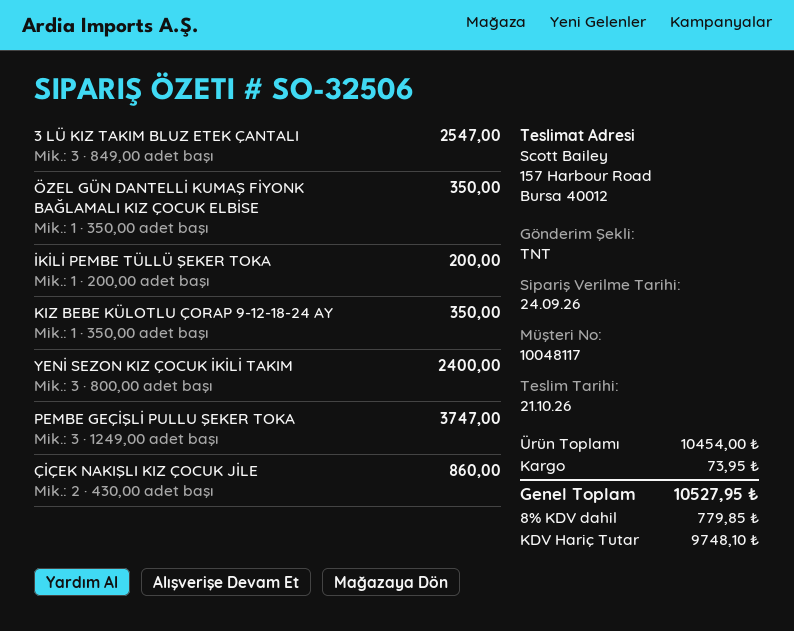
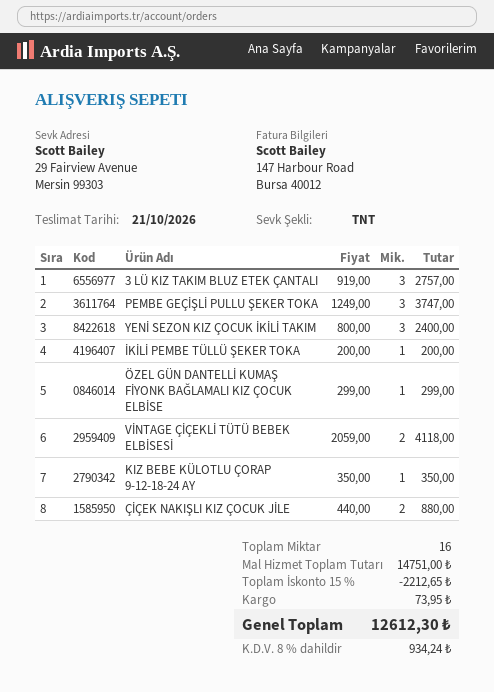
ship to: 157 Harbour Road, Bursa 40012 -> 29 Fairview Avenue, Mersin 99303
3 LÜ KIZ TAKIM BLUZ ETEK ÇANTALI: 3 x 849.00 = 2547.00 -> 3 x 919.00 = 2757.00
ÖZEL GÜN DANTELLİ KUMAŞ FİYONK BAĞLAMALI KIZ ÇOCUK ELBİSE: 1 x 350.00 = 350.00 -> 1 x 299.00 = 299.00
ÇİÇEK NAKIŞLI KIZ ÇOCUK JİLE: 2 x 430.00 = 860.00 -> 2 x 440.00 = 880.00
VİNTAGE ÇİÇEKLİ TÜTÜ BEBEK ELBİSESİ: none -> 2 x 2059.00 = 4118.00
subtotal: 10454.00 -> 14751.00
discount: none -> 15% = 2212.65
tax: 8% = 779.85 -> 8% = 934.24
total: 10527.95 -> 12612.30

